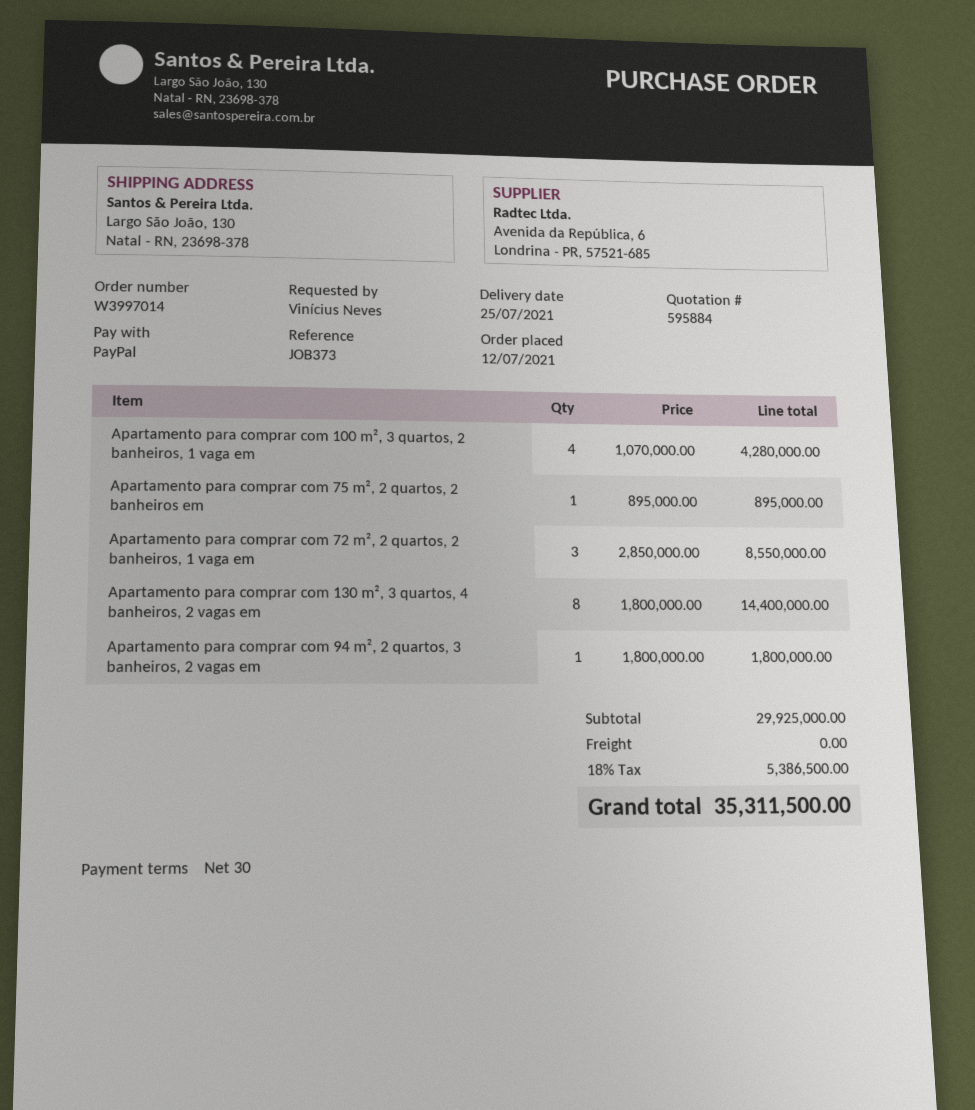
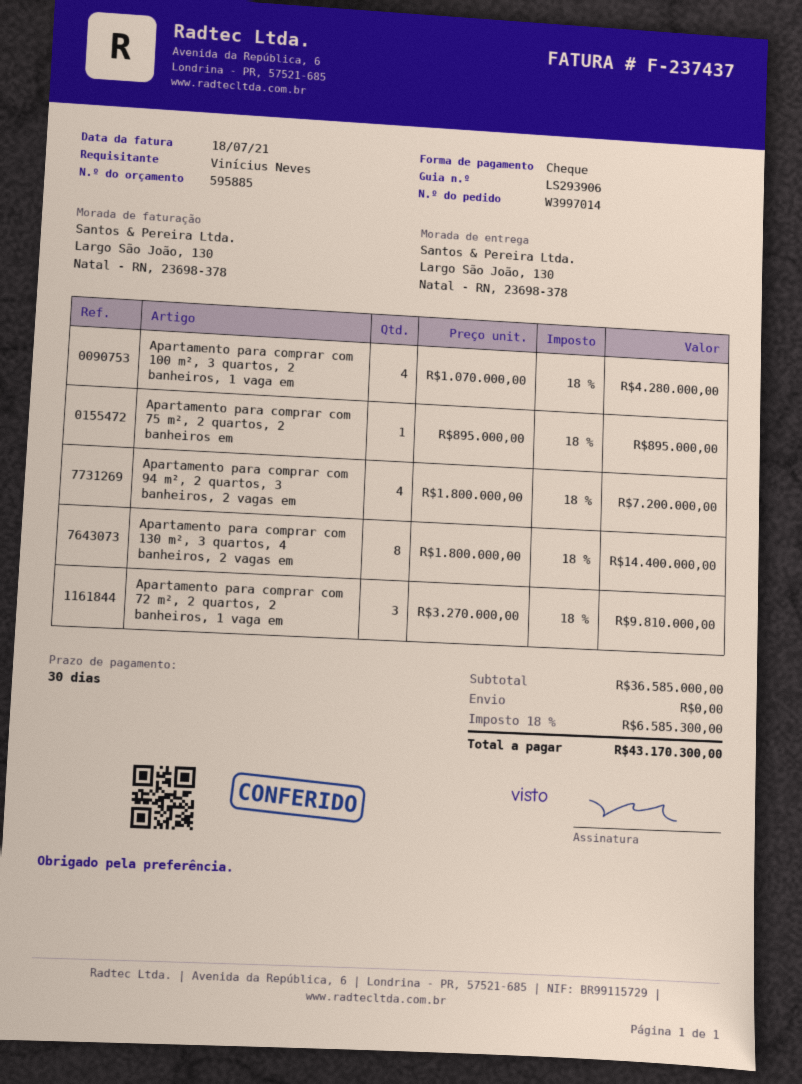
quote number: 595884 -> 595885
payment method: PayPal -> cheque
Apartamento para comprar com 72 m², 2 quartos, 2 banheiros, 1 vaga em: 3 x 2850000.00 = 8550000.00 -> 3 x 3270000.00 = 9810000.00
Apartamento para comprar com 94 m², 2 quartos, 3 banheiros, 2 vagas em: 1 x 1800000.00 = 1800000.00 -> 4 x 1800000.00 = 7200000.00
subtotal: 29925000.00 -> 36585000.00
tax: 18% = 5386500.00 -> 18% = 6585300.00
total: 35311500.00 -> 43170300.00

